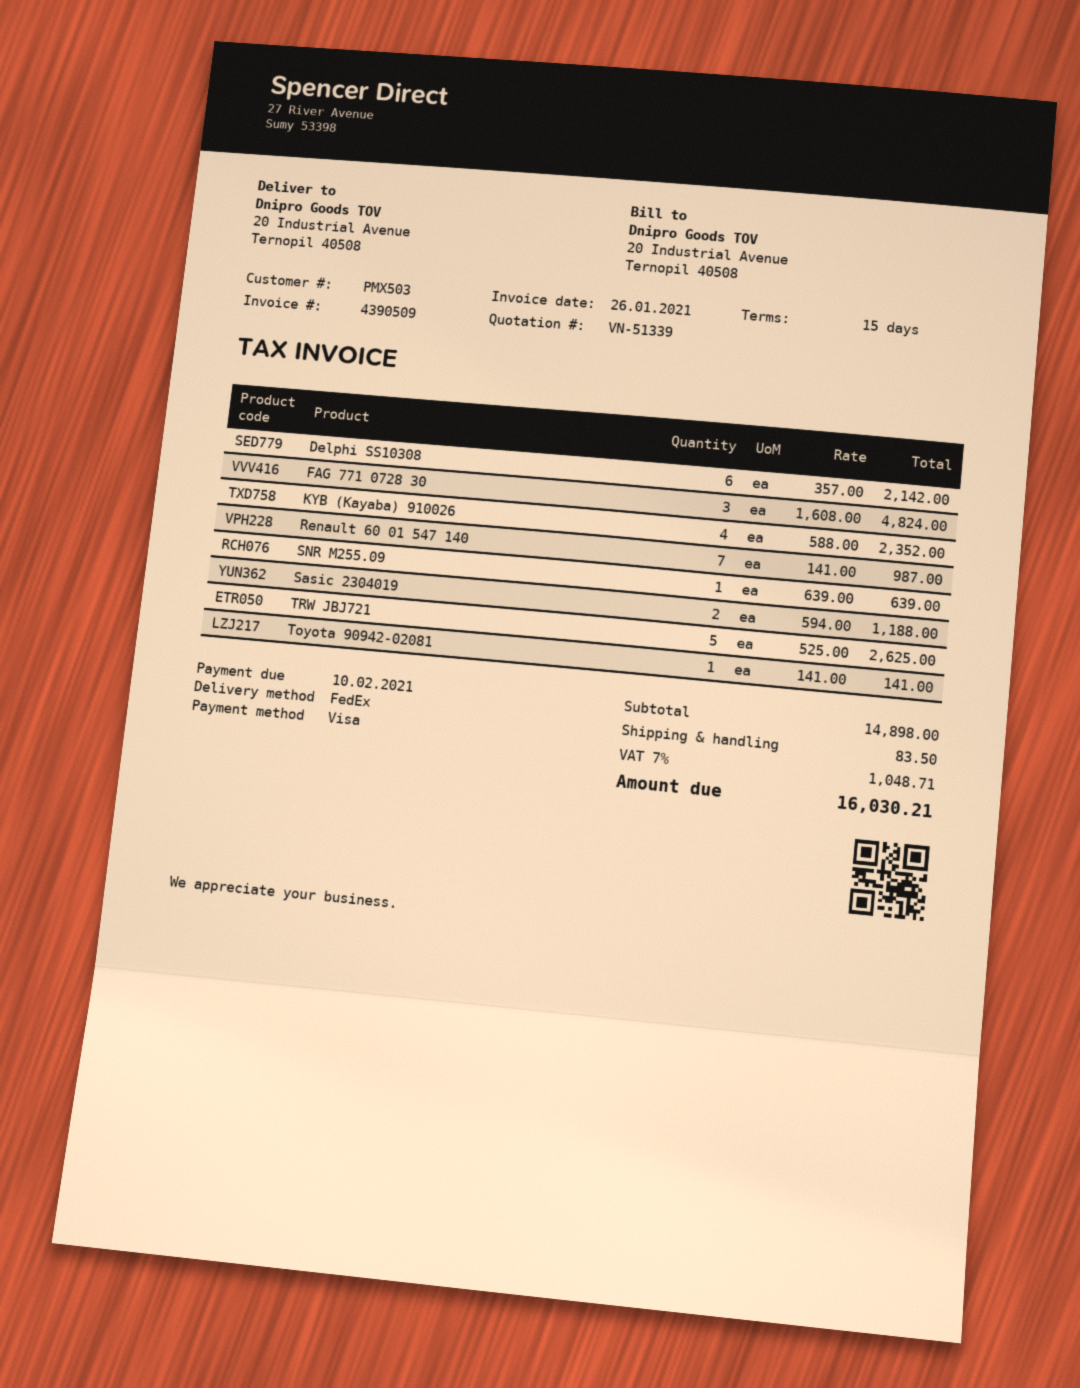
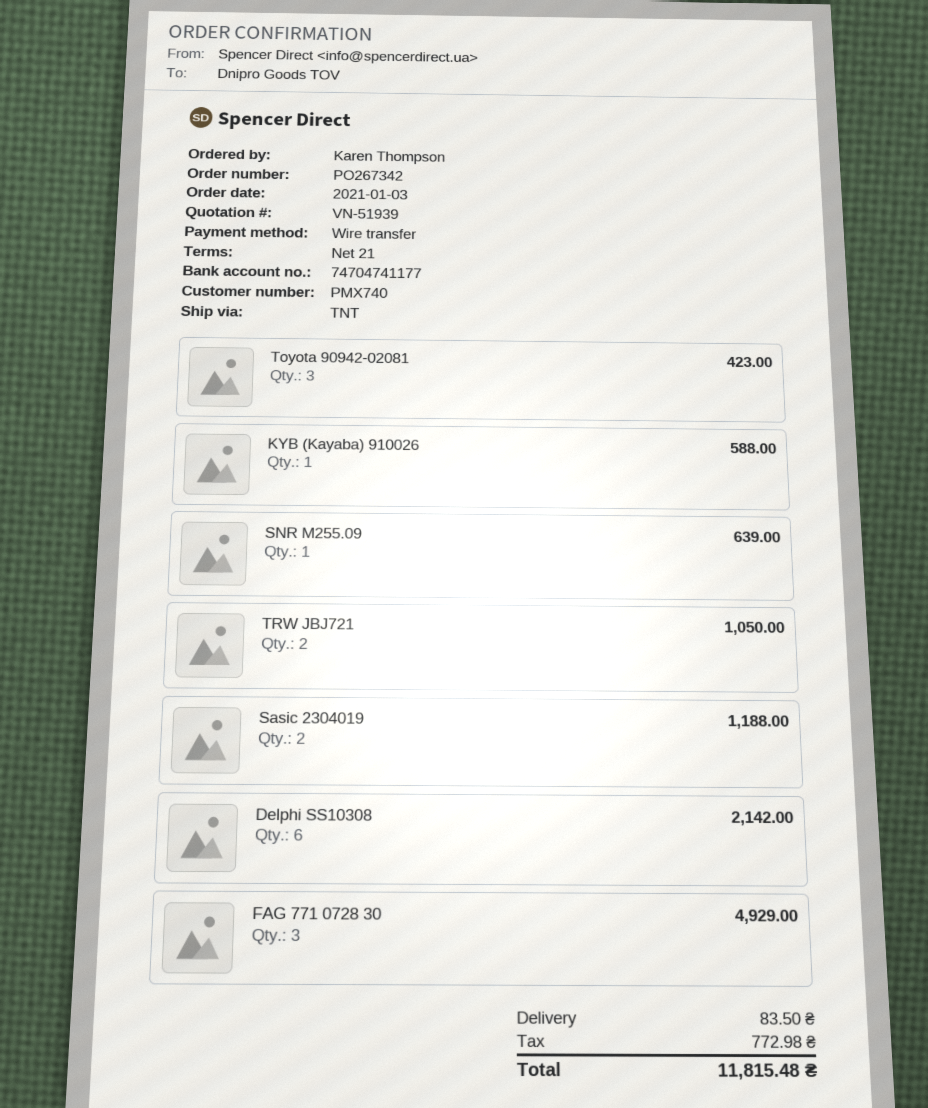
quote number: VN-51339 -> VN-51939
payment terms: 15 days -> 21 days
customer number: PMX503 -> PMX740
payment method: Visa -> bank transfer
shipping method: FedEx -> TNT
FAG 771 0728 30: 3 for 4824.00 -> 3 for 4929.00
KYB (Kayaba) 910026: 4 for 2352.00 -> 1 for 588.00
Renault 60 01 547 140: 7 for 987.00 -> none
TRW JBJ721: 5 for 2625.00 -> 2 for 1050.00
Toyota 90942-02081: 1 for 141.00 -> 3 for 423.00
tax: 1048.71 -> 772.98
total: 16030.21 -> 11815.48

